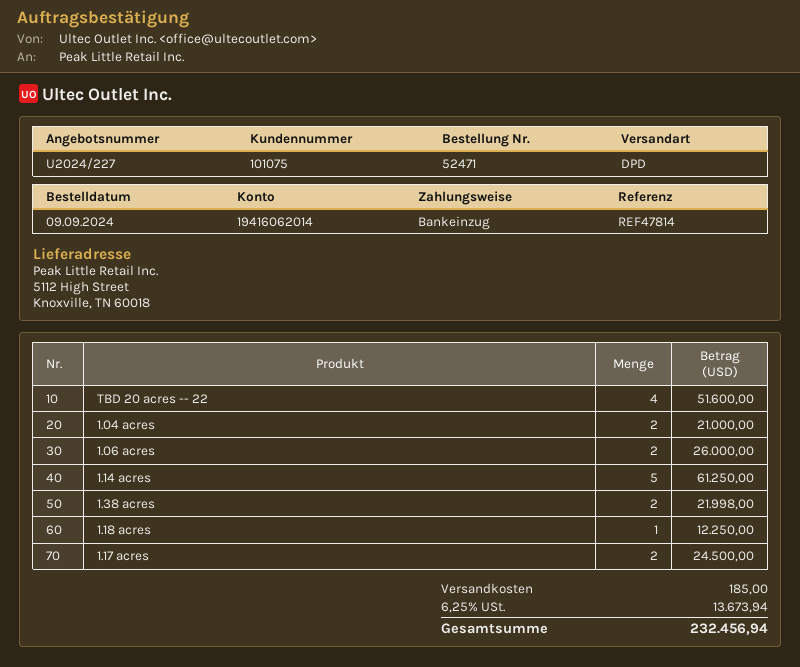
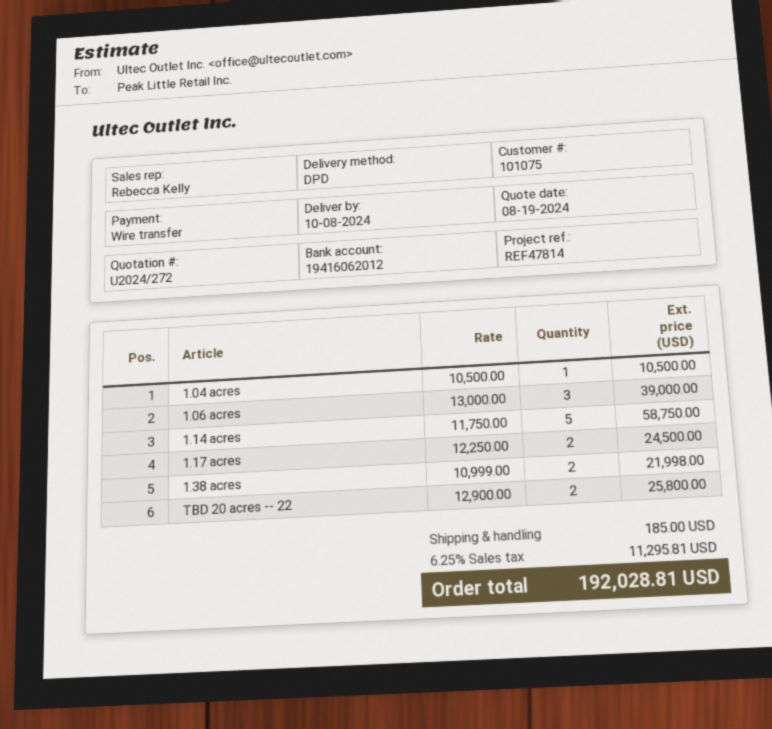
quote number: U2024/227 -> U2024/272
payment method: direct debit -> bank transfer
bank account: 19416062014 -> 19416062012
TBD 20 acres -- 22: 4 for 51600.00 -> 2 for 25800.00
1.04 acres: 2 for 21000.00 -> 1 for 10500.00
1.06 acres: 2 for 26000.00 -> 3 for 39000.00
1.14 acres: 5 for 61250.00 -> 5 for 58750.00
1.18 acres: 1 for 12250.00 -> none
tax: 6.25% = 13673.94 -> 6.25% = 11295.81
total: 232456.94 -> 192028.81

